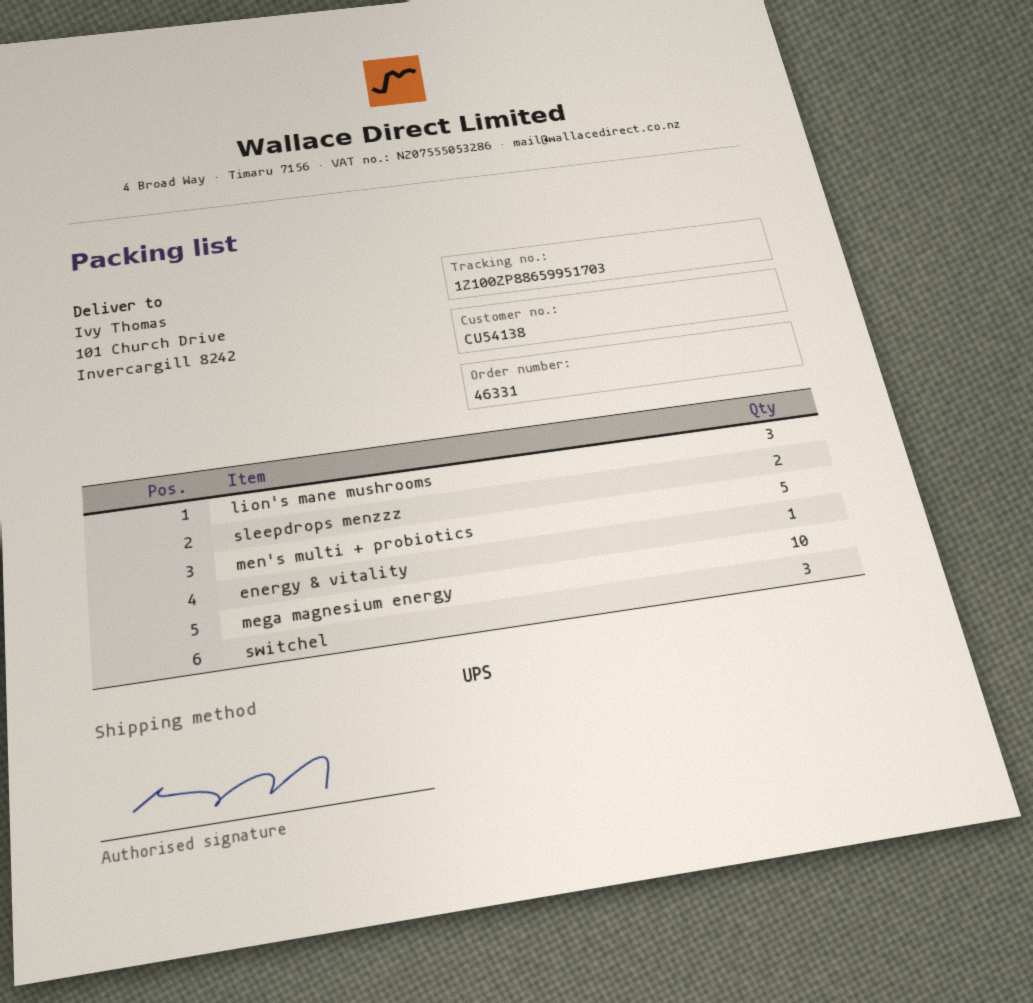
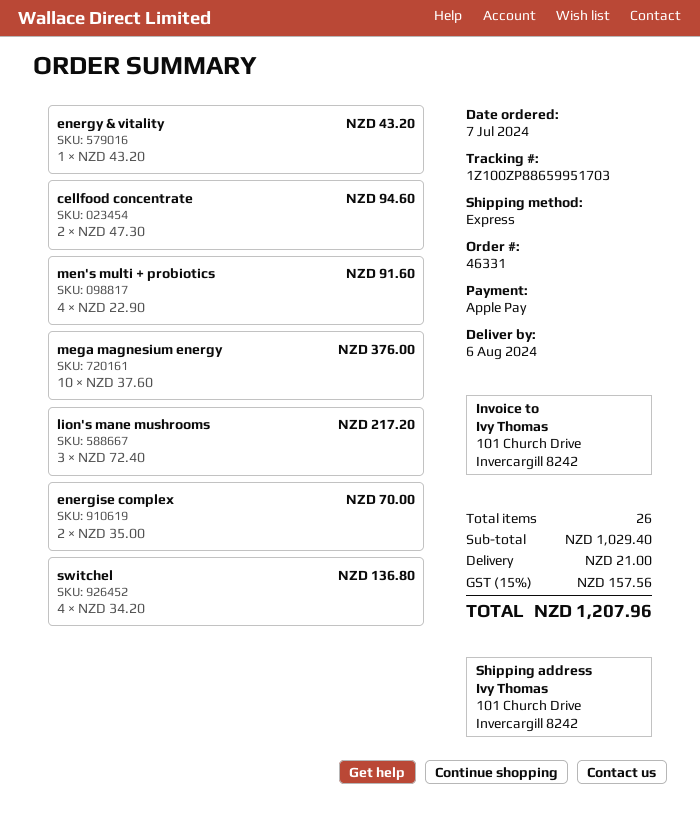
shipping method: UPS -> express
sleepdrops menzzz: 2 -> none
men's multi + probiotics: 5 -> 4
switchel: 3 -> 4
cellfood concentrate: none -> 2
energise complex: none -> 2

